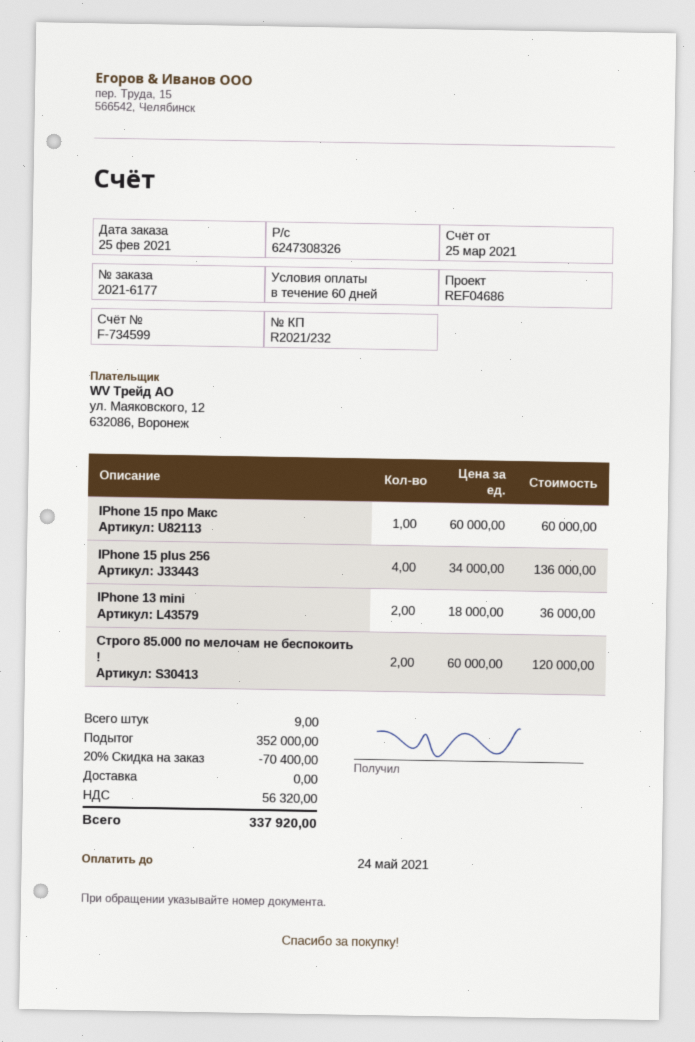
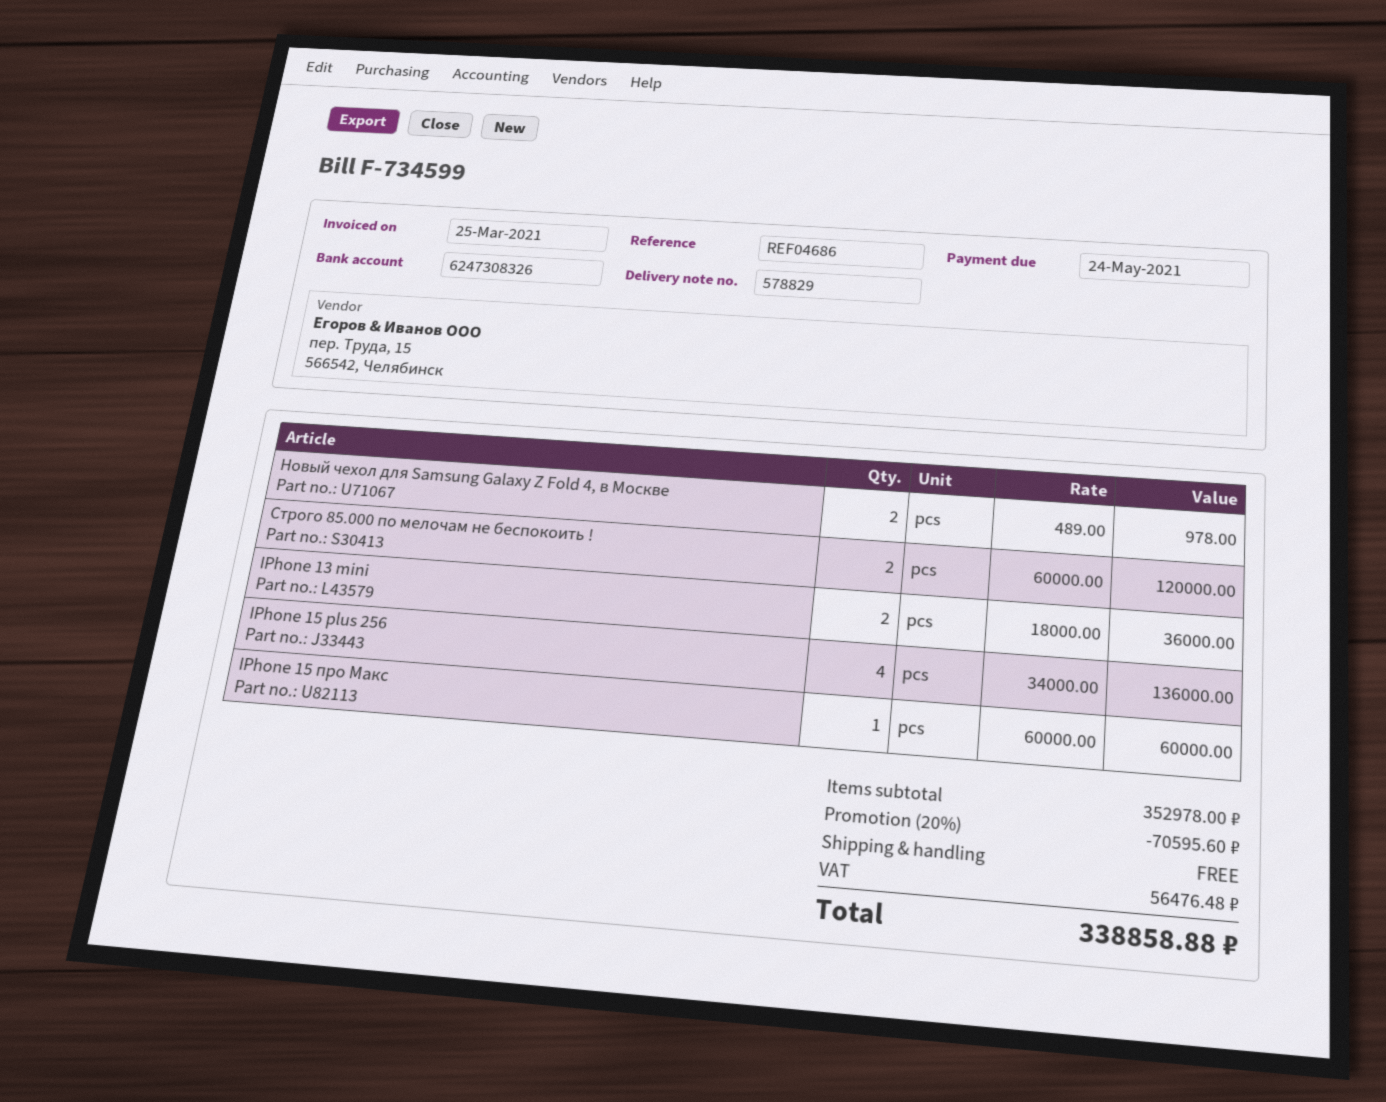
Новый чехол для Samsung Galaxy Z Fold 4, в Москве: none -> 2 x 489.00 = 978.00
subtotal: 352000.00 -> 352978.00
discount: 20% = 70400.00 -> 20% = 70595.60
tax: 56320.00 -> 56476.48
total: 337920.00 -> 338858.88

